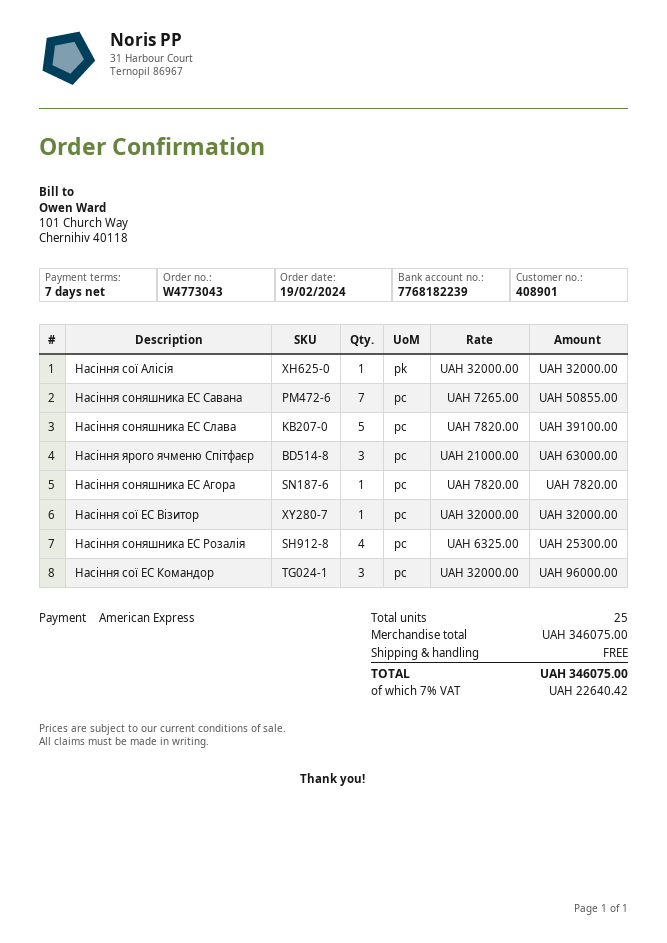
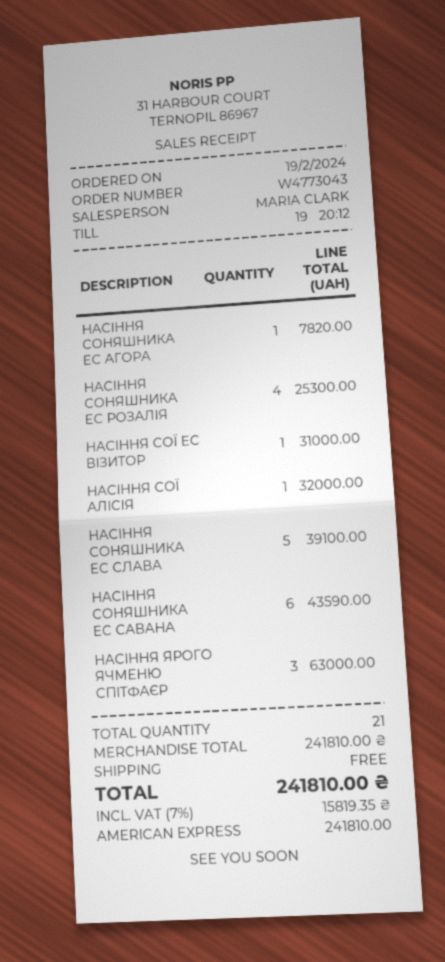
Насіння соняшника ЕС Савана: 7 for 50855.00 -> 6 for 43590.00
Насіння сої ЕС Візитор: 1 for 32000.00 -> 1 for 31000.00
Насіння сої ЕС Командор: 3 for 96000.00 -> none
total quantity: 25 -> 21
subtotal: 346075.00 -> 241810.00
tax: 7% = 22640.42 -> 7% = 15819.35
total: 346075.00 -> 241810.00

